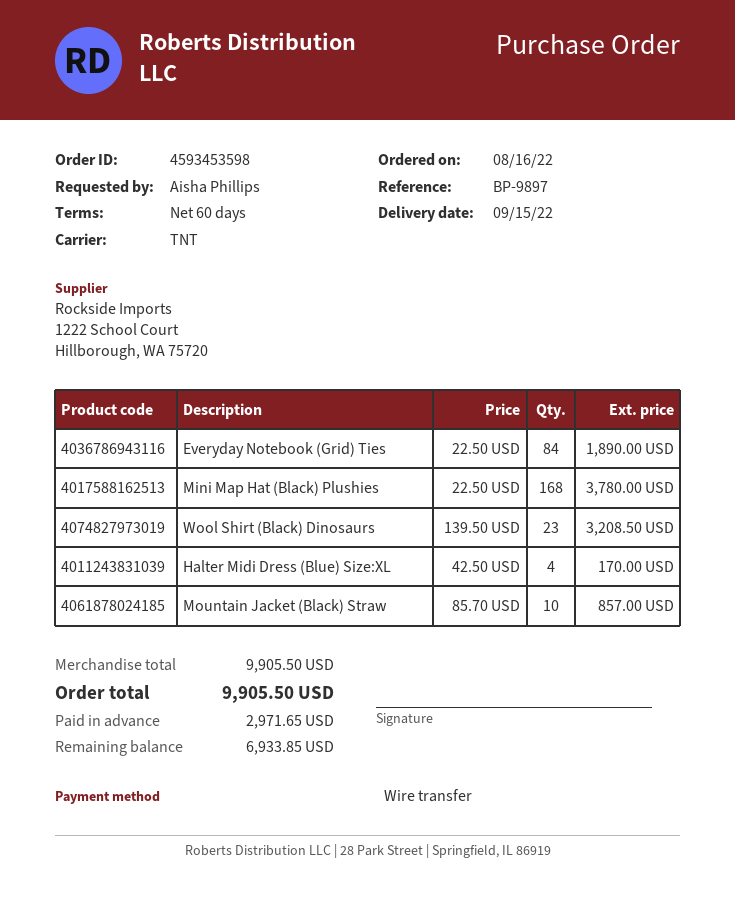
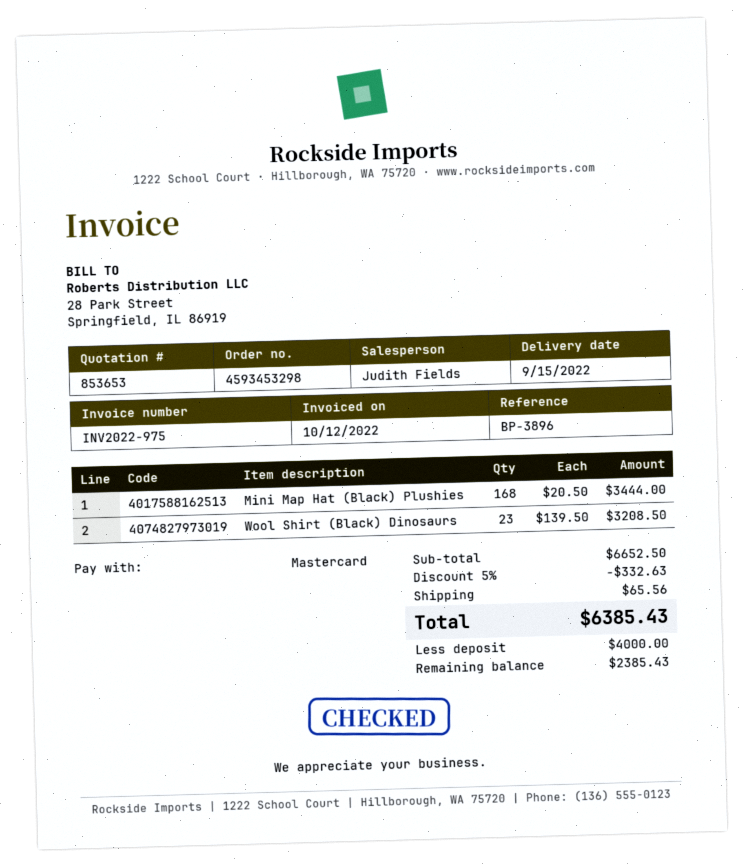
order number: 4593453598 -> 4593453298
reference: BP-9897 -> BP-3896
payment method: bank transfer -> Mastercard
Everyday Notebook (Grid) Ties: 84 x 22.50 = 1890.00 -> none
Mini Map Hat (Black) Plushies: 168 x 22.50 = 3780.00 -> 168 x 20.50 = 3444.00
Halter Midi Dress (Blue) Size:XL: 4 x 42.50 = 170.00 -> none
Mountain Jacket (Black) Straw: 10 x 85.70 = 857.00 -> none
subtotal: 9905.50 -> 6652.50
discount: none -> 5% = 332.63
shipping: none -> 65.56
total: 9905.50 -> 6385.43
deposit: 2971.65 -> 4000.00
balance: 6933.85 -> 2385.43

